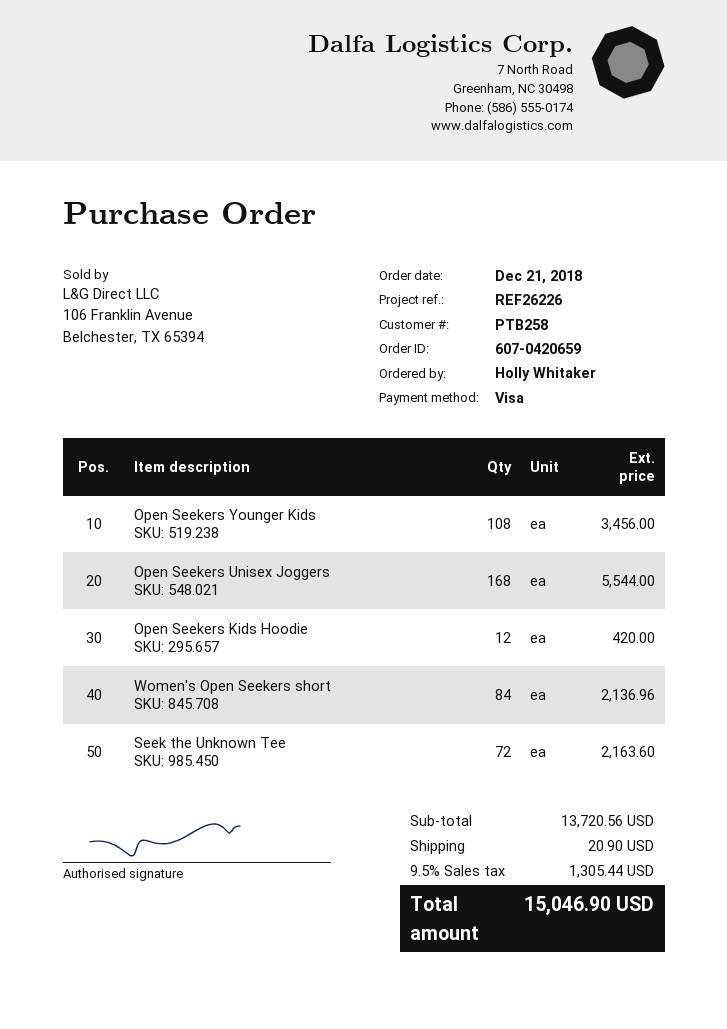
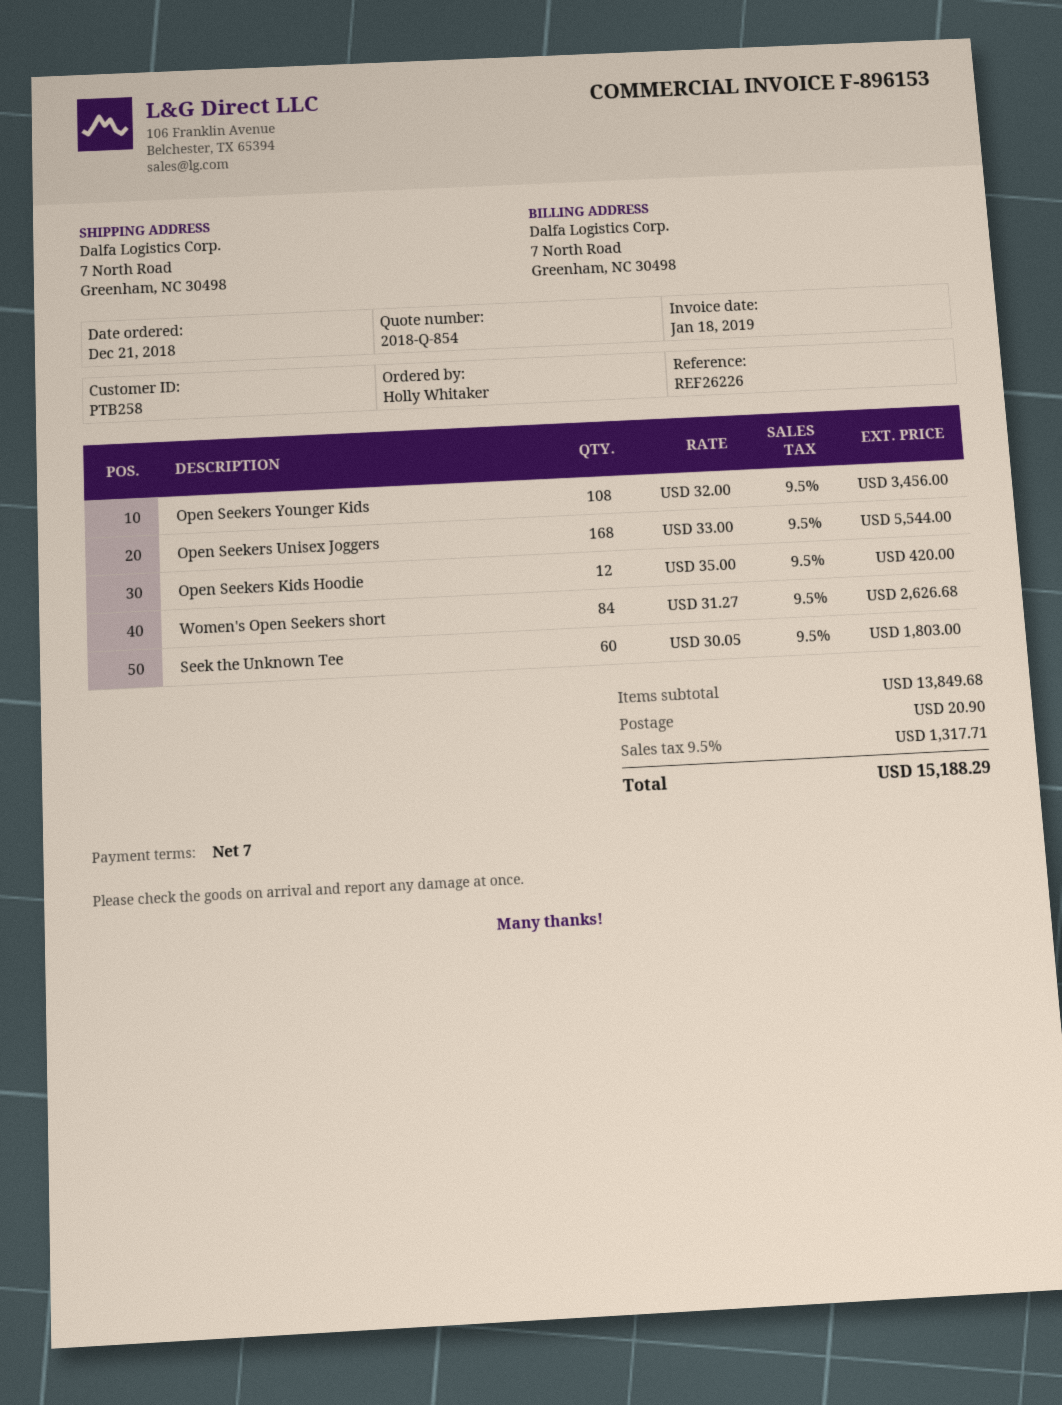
Women's Open Seekers short: 84 for 2136.96 -> 84 for 2626.68
Seek the Unknown Tee: 72 for 2163.60 -> 60 for 1803.00
subtotal: 13720.56 -> 13849.68
tax: 9.5% = 1305.44 -> 9.5% = 1317.71
total: 15046.90 -> 15188.29

